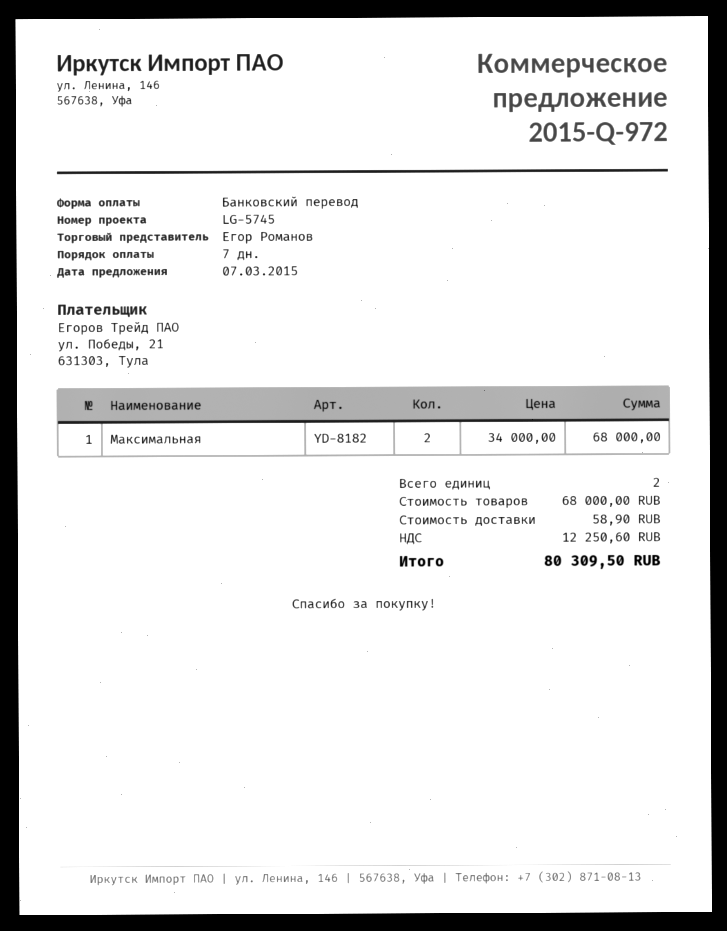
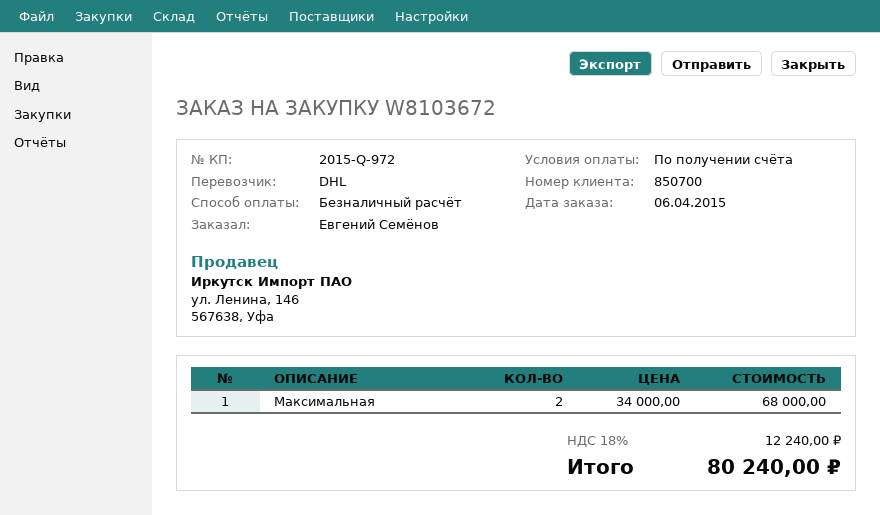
payment terms: 7 days -> on receipt
shipping: 58.90 -> none
tax: 12250.60 -> 12240.00
total: 80309.50 -> 80240.00

